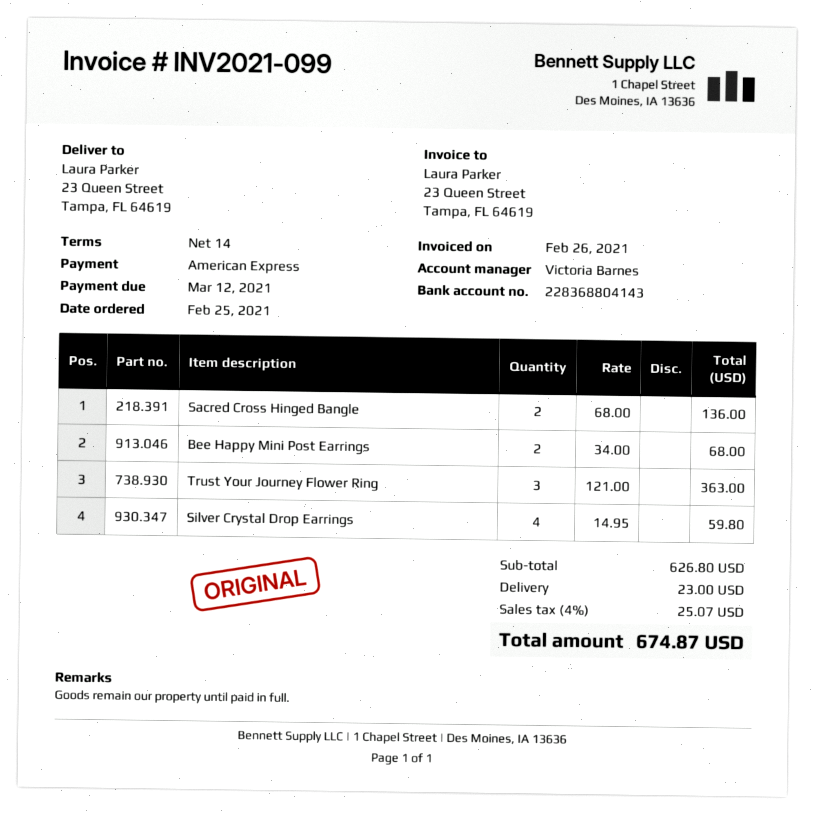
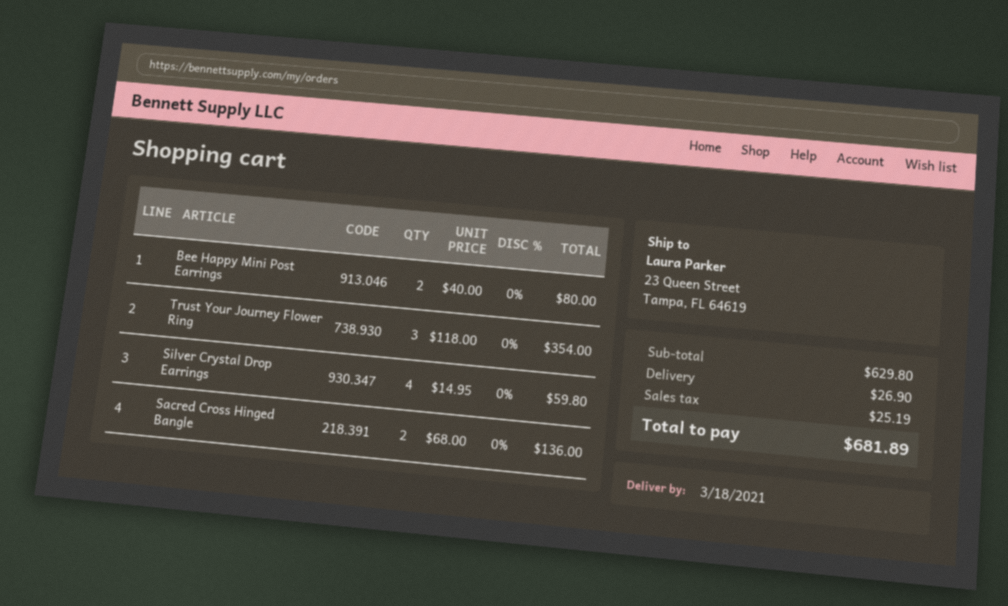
Bee Happy Mini Post Earrings: 2 x 34.00 = 68.00 -> 2 x 40.00 = 80.00
Trust Your Journey Flower Ring: 3 x 121.00 = 363.00 -> 3 x 118.00 = 354.00
subtotal: 626.80 -> 629.80
shipping: 23.00 -> 26.90
tax: 25.07 -> 25.19
total: 674.87 -> 681.89

